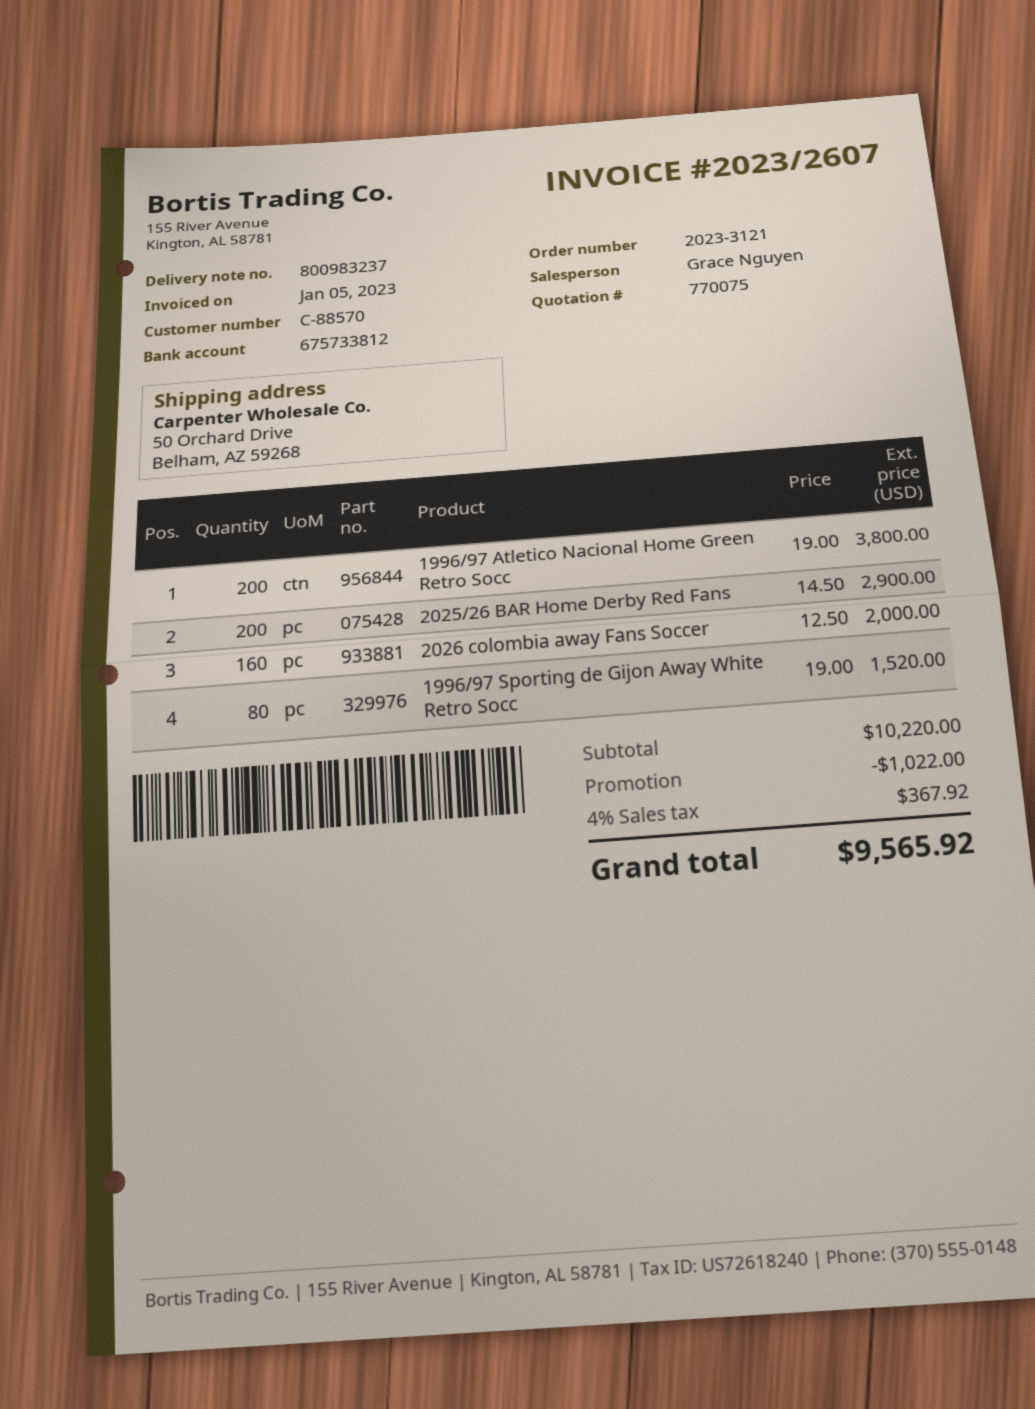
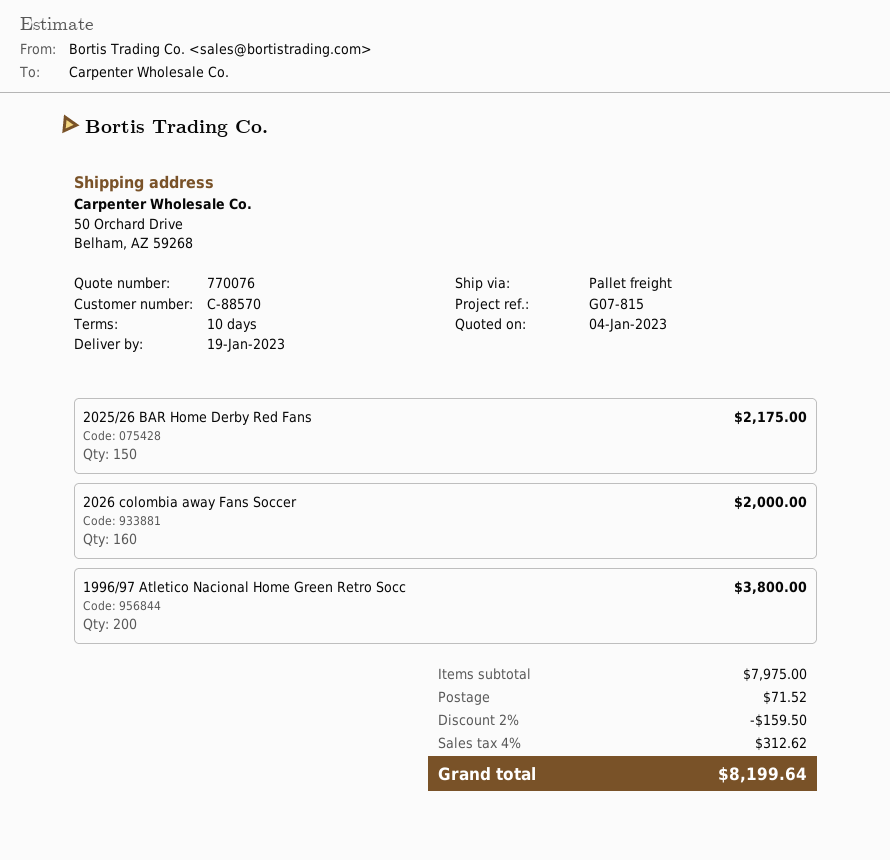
quote number: 770075 -> 770076
2025/26 BAR Home Derby Red Fans: 200 for 2900.00 -> 150 for 2175.00
1996/97 Sporting de Gijon Away White Retro Socc: 80 for 1520.00 -> none
subtotal: 10220.00 -> 7975.00
discount: 1022.00 -> 159.50
shipping: none -> 71.52
tax: 4% = 367.92 -> 4% = 312.62
total: 9565.92 -> 8199.64

